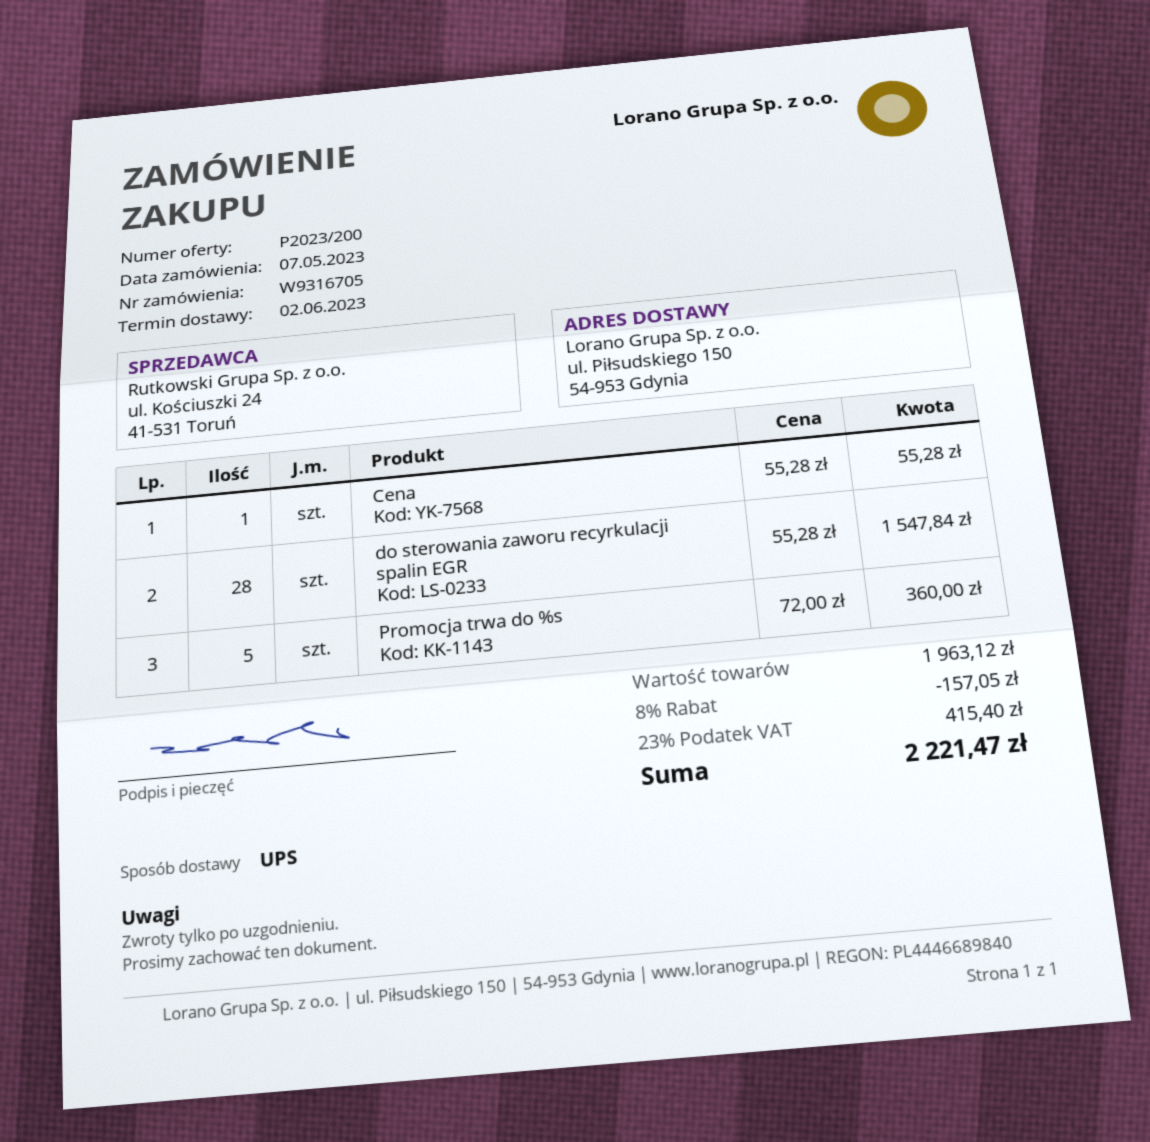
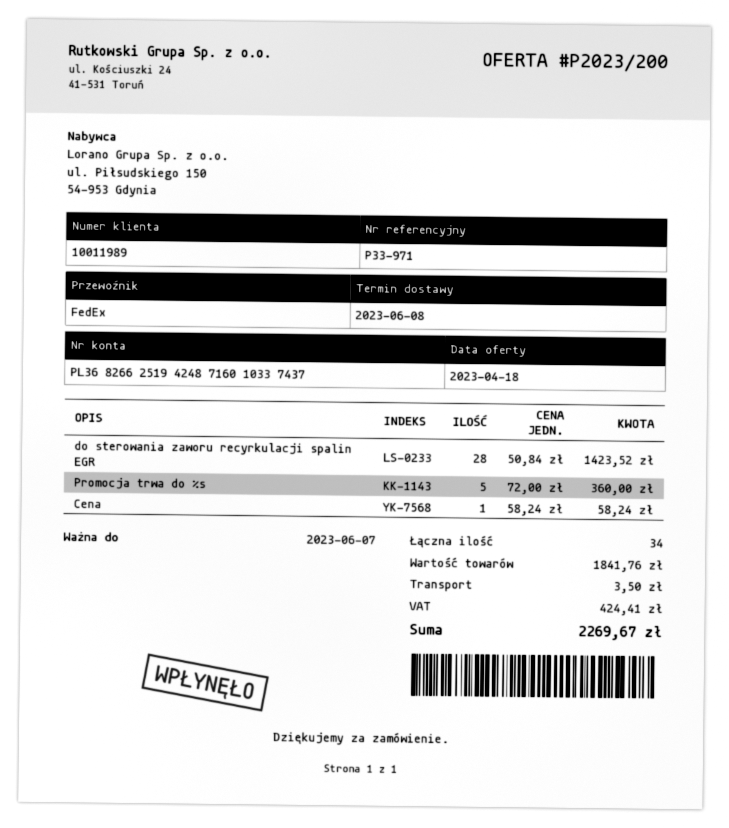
delivery date: 2023-06-02 -> 2023-06-08
shipping method: UPS -> FedEx
Cena: 1 x 55.28 = 55.28 -> 1 x 58.24 = 58.24
do sterowania zaworu recyrkulacji spalin EGR: 28 x 55.28 = 1547.84 -> 28 x 50.84 = 1423.52
subtotal: 1963.12 -> 1841.76
discount: 8% = 157.05 -> none
shipping: none -> 3.50
tax: 415.40 -> 424.41
total: 2221.47 -> 2269.67

